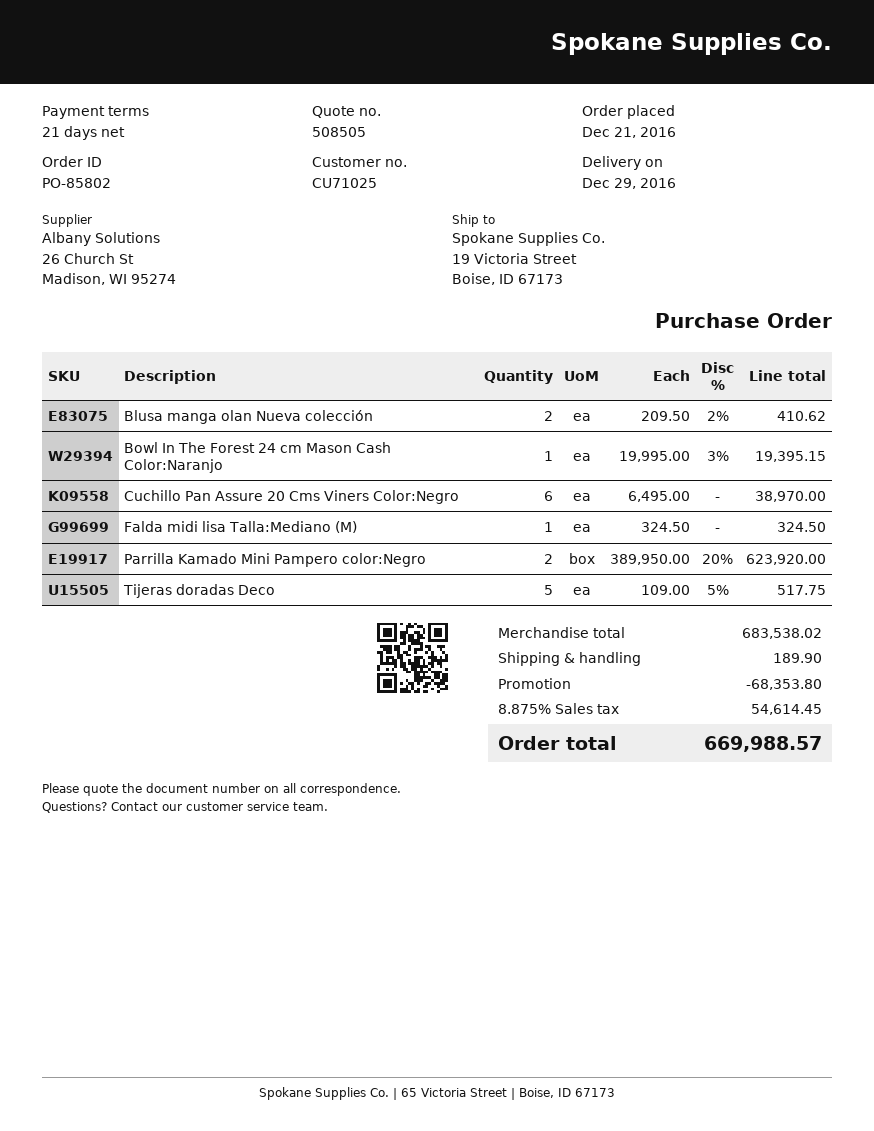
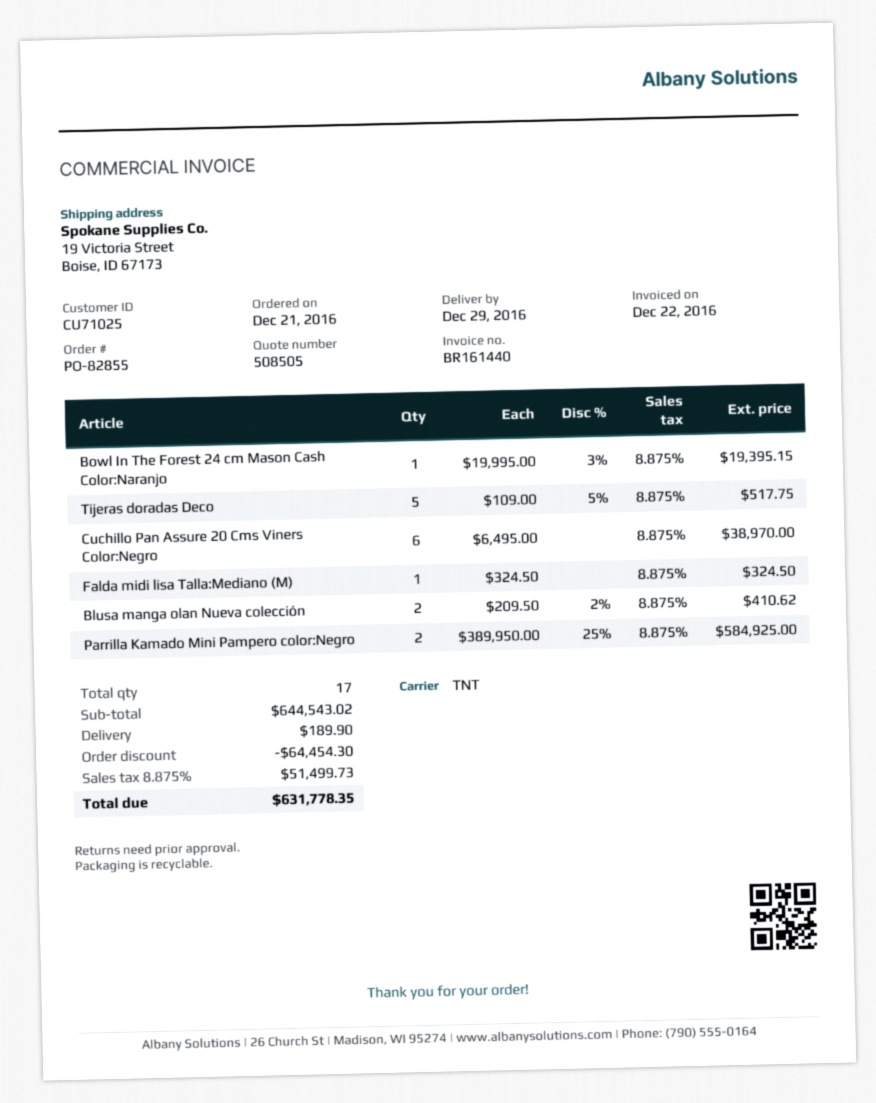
order number: PO-85802 -> PO-82855
Parrilla Kamado Mini Pampero color:Negro: 2 x 389950.00 - 20% = 623920.00 -> 2 x 389950.00 - 25% = 584925.00
subtotal: 683538.02 -> 644543.02
discount: 68353.80 -> 64454.30
tax: 8.875% = 54614.45 -> 8.875% = 51499.73
total: 669988.57 -> 631778.35

